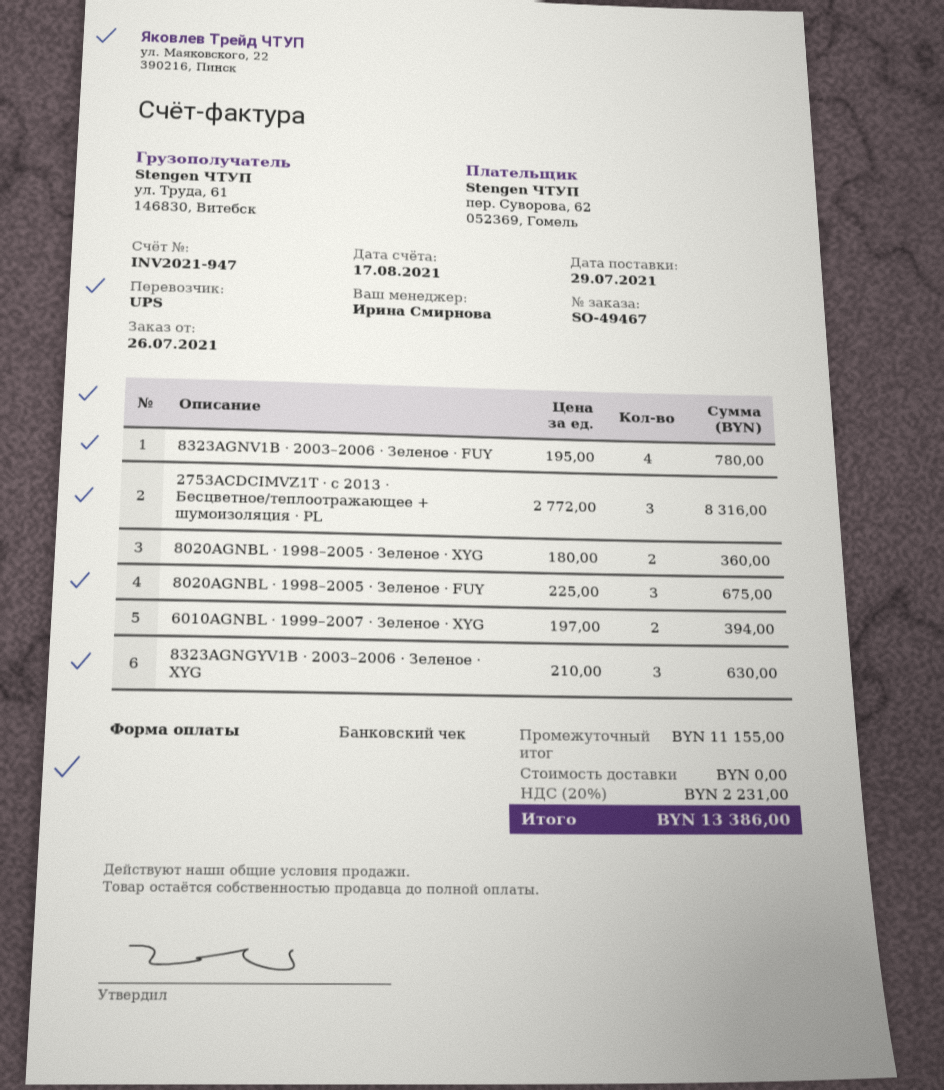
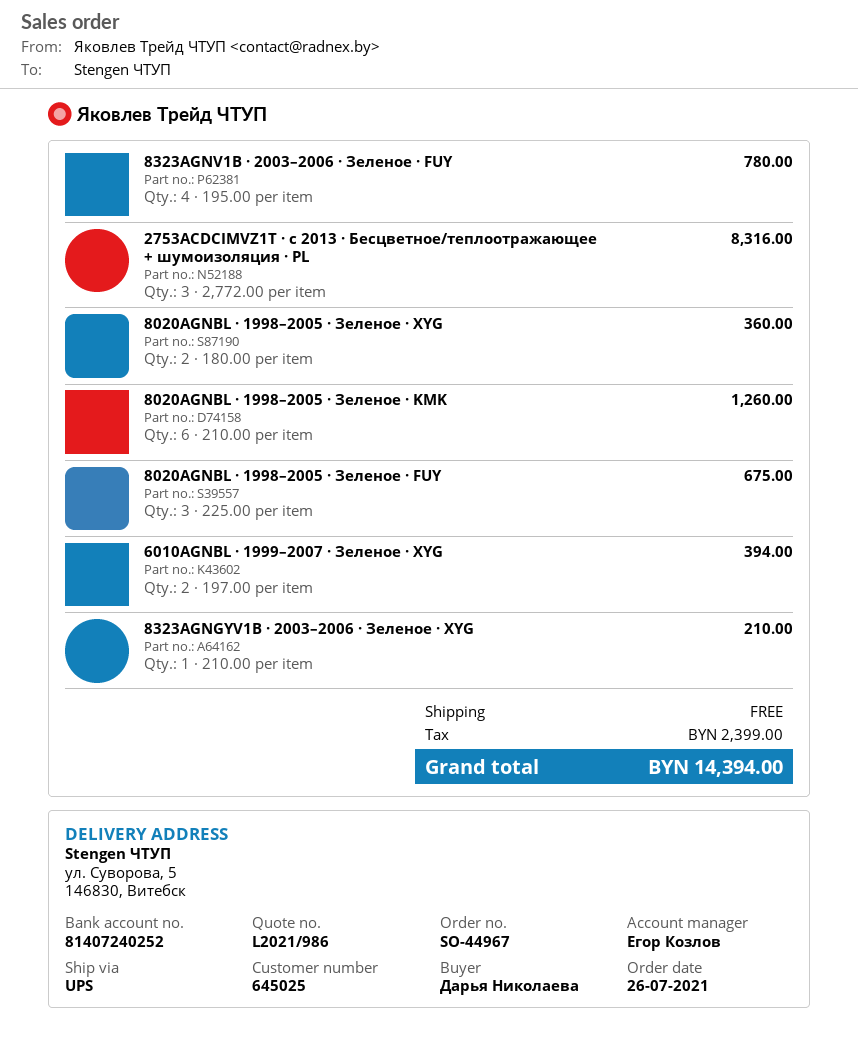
order number: SO-49467 -> SO-44967
sales rep: Ирина Смирнова -> Егор Козлов
ship to: ул. Труда, 61, 146830, Витебск -> ул. Суворова, 5, 146830, Витебск
8323AGNGYV1B · 2003–2006 · Зеленое · XYG: 3 x 210.00 = 630.00 -> 1 x 210.00 = 210.00
8020AGNBL · 1998–2005 · Зеленое · KMK: none -> 6 x 210.00 = 1260.00
tax: 2231.00 -> 2399.00
total: 13386.00 -> 14394.00

